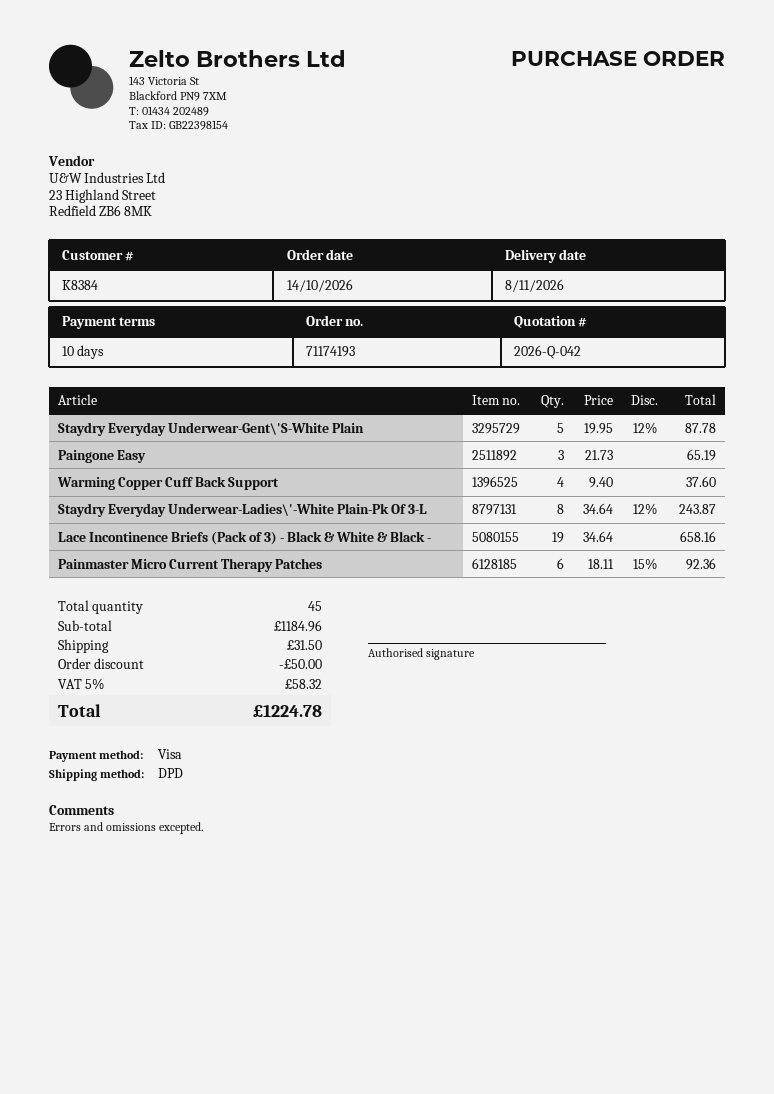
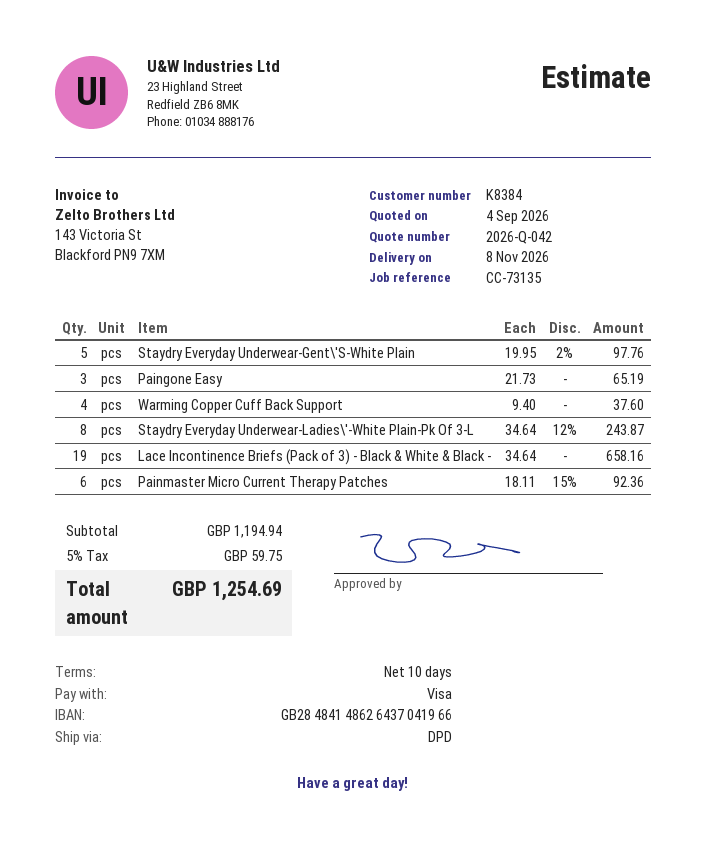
Staydry Everyday Underwear-Gent\'S-White Plain: 5 x 19.95 - 12% = 87.78 -> 5 x 19.95 - 2% = 97.76
subtotal: 1184.96 -> 1194.94
discount: 50.00 -> none
shipping: 31.50 -> none
tax: 5% = 58.32 -> 5% = 59.75
total: 1224.78 -> 1254.69

